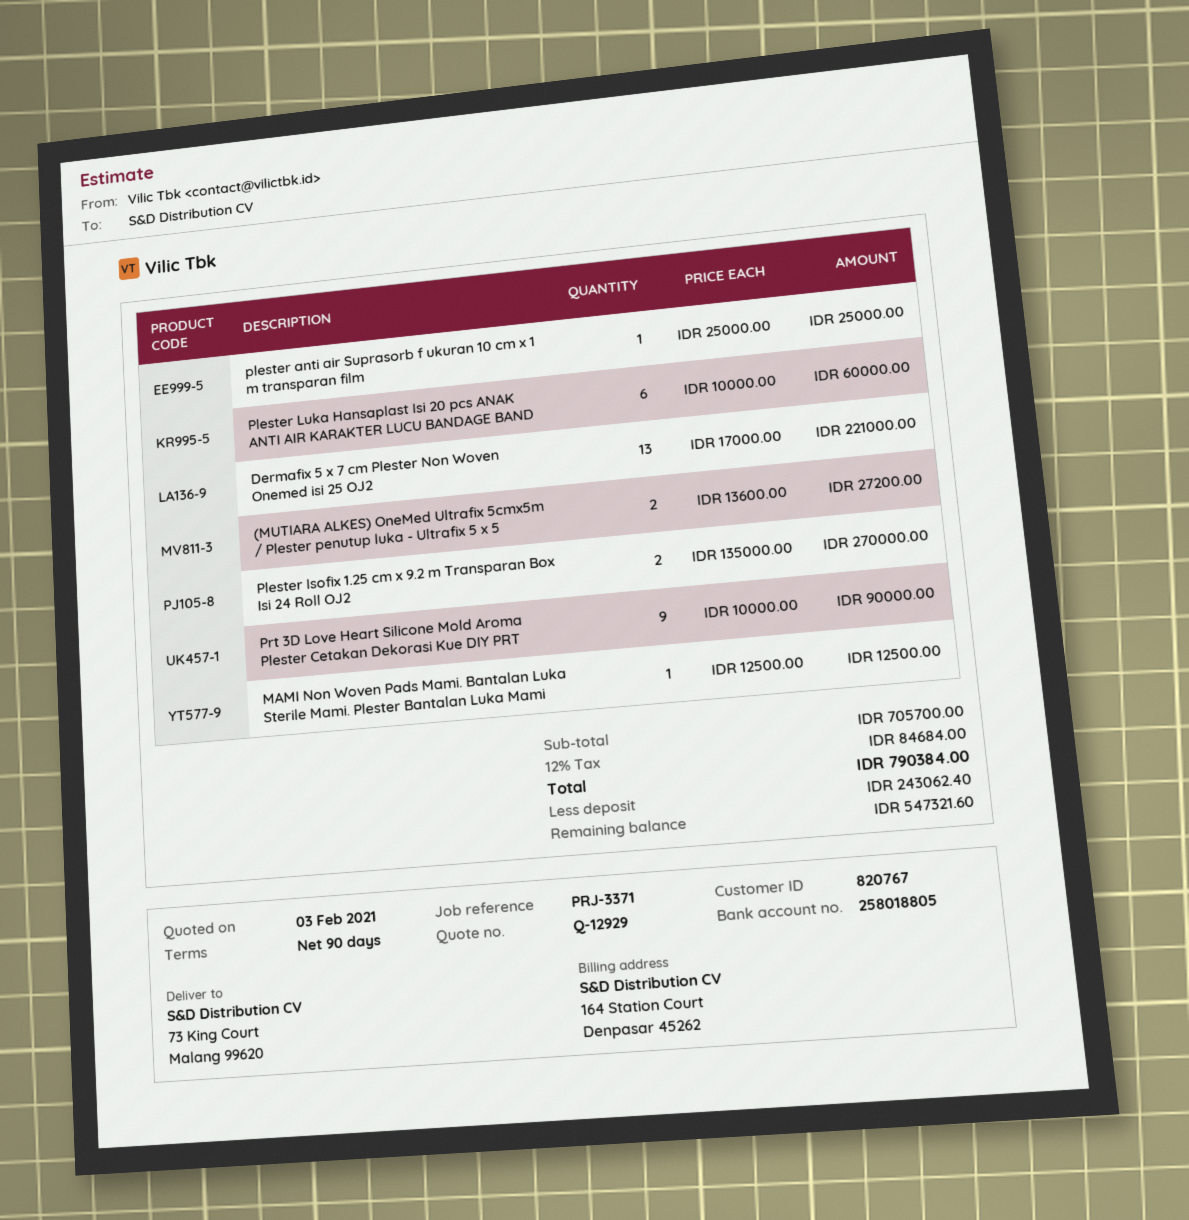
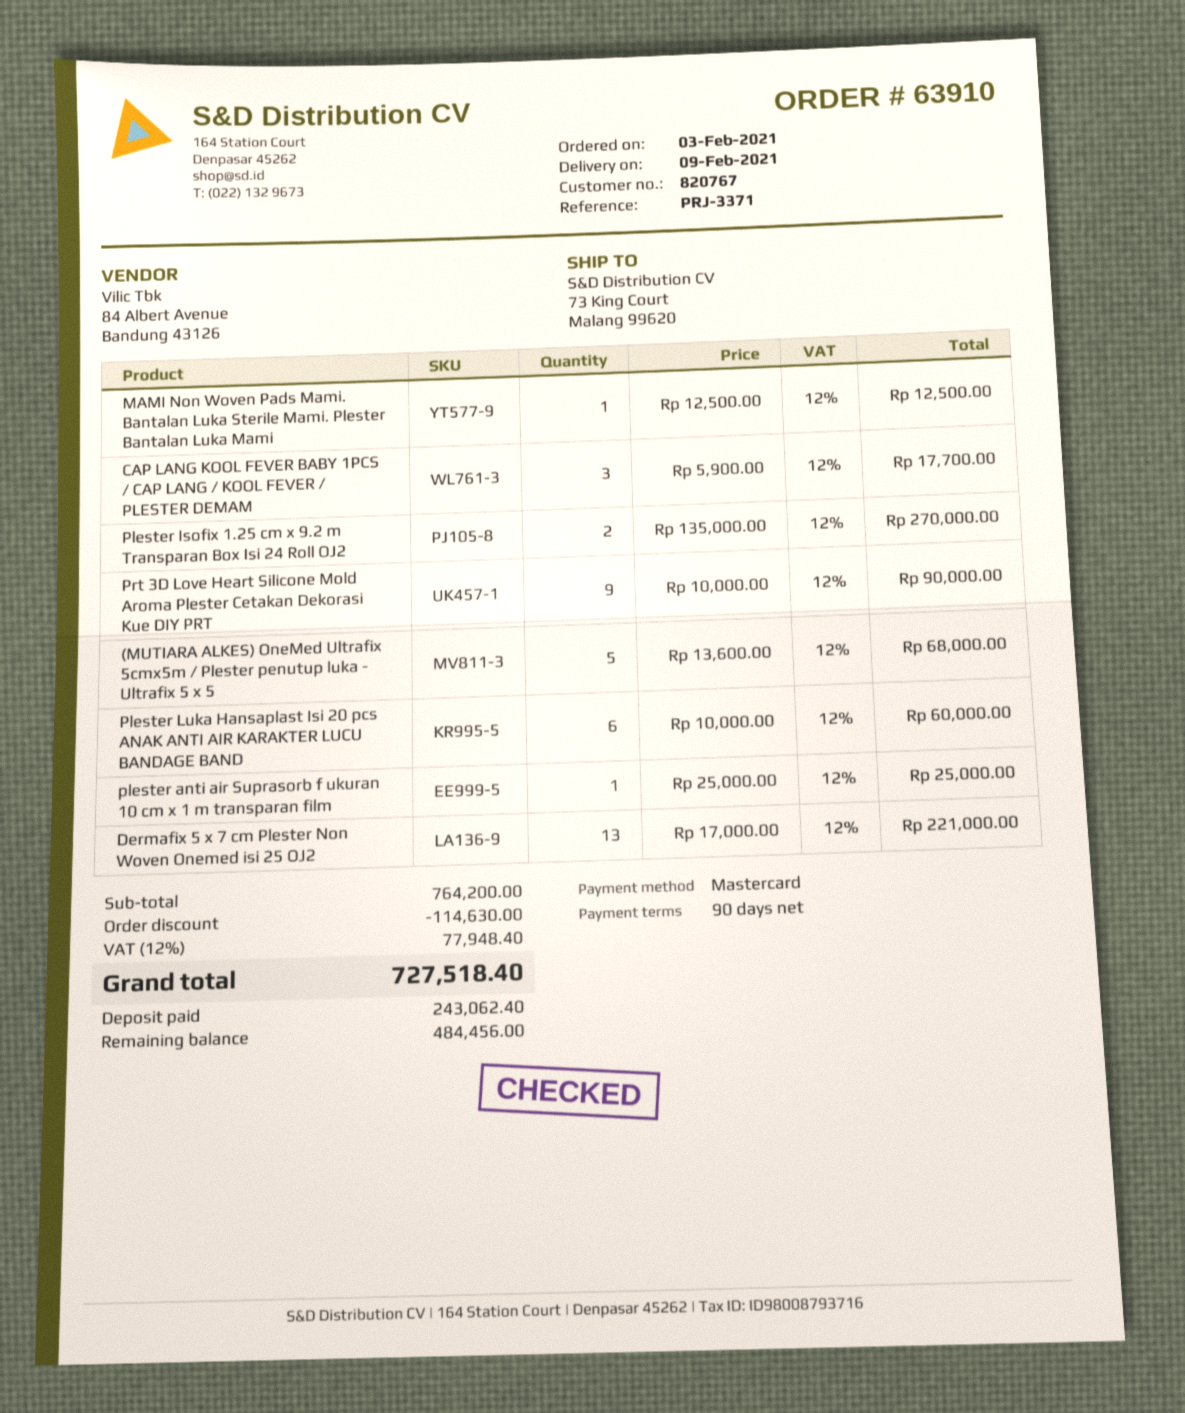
(MUTIARA ALKES) OneMed Ultrafix 5cmx5m / Plester penutup luka - Ultrafix 5 x 5: 2 x 13600.00 = 27200.00 -> 5 x 13600.00 = 68000.00
CAP LANG KOOL FEVER BABY 1PCS / CAP LANG / KOOL FEVER / PLESTER DEMAM: none -> 3 x 5900.00 = 17700.00
subtotal: 705700.00 -> 764200.00
discount: none -> 114630.00
tax: 12% = 84684.00 -> 12% = 77948.40
total: 790384.00 -> 727518.40
balance: 547321.60 -> 484456.00

